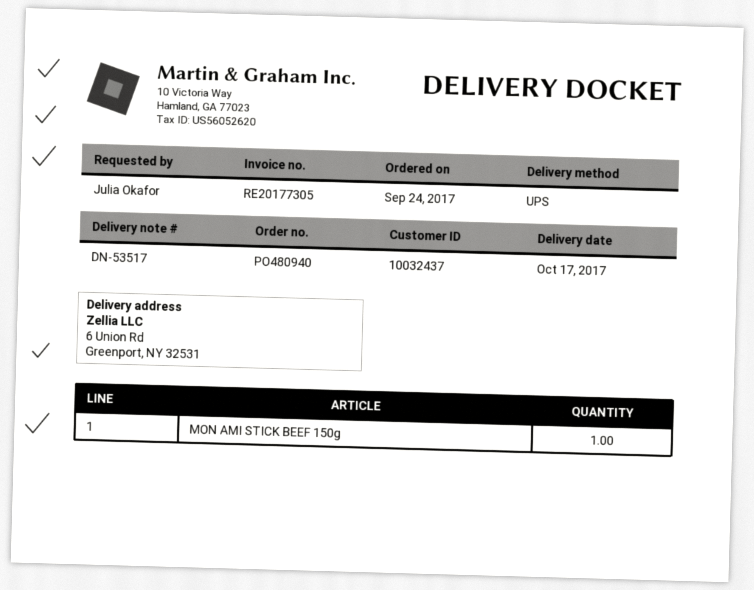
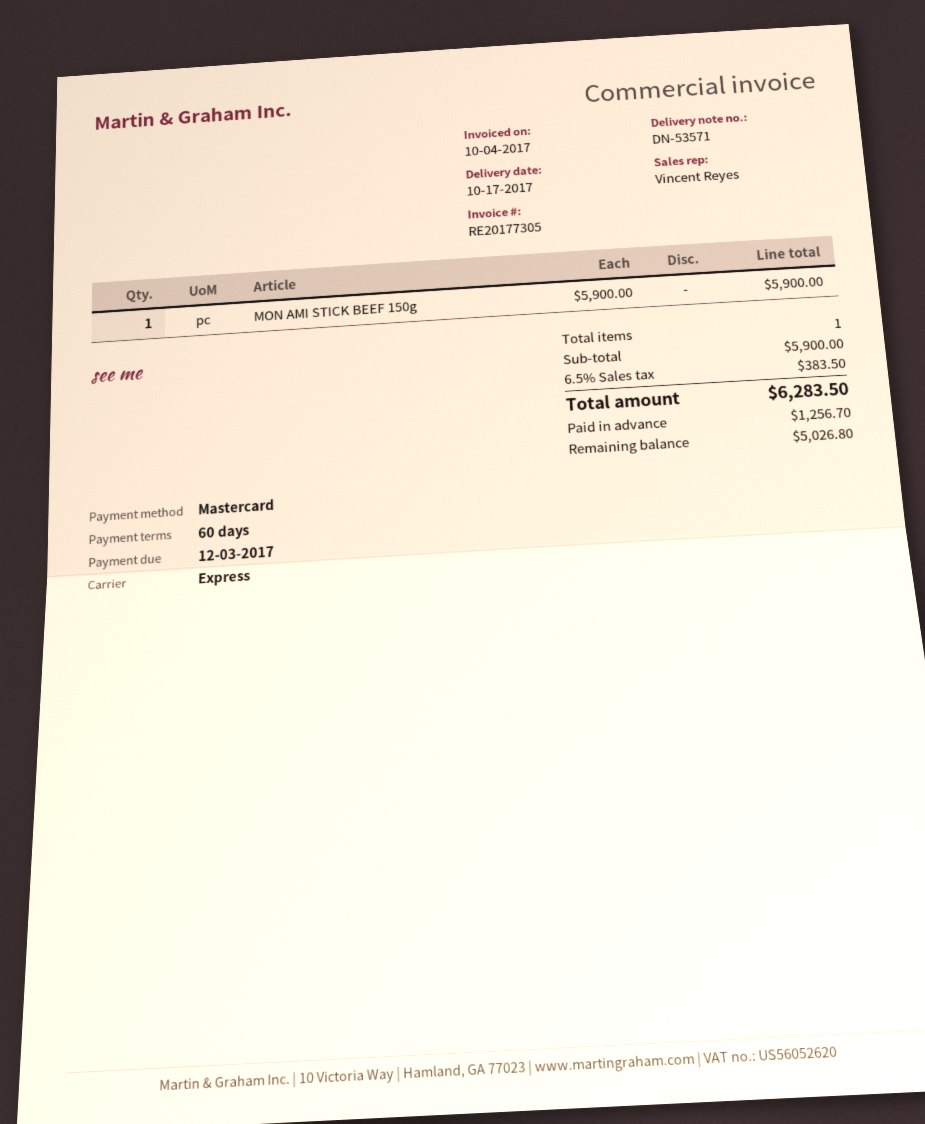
delivery note number: DN-53517 -> DN-53571
shipping method: UPS -> express

